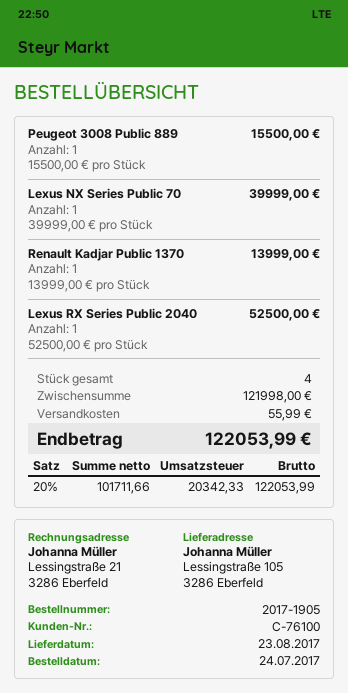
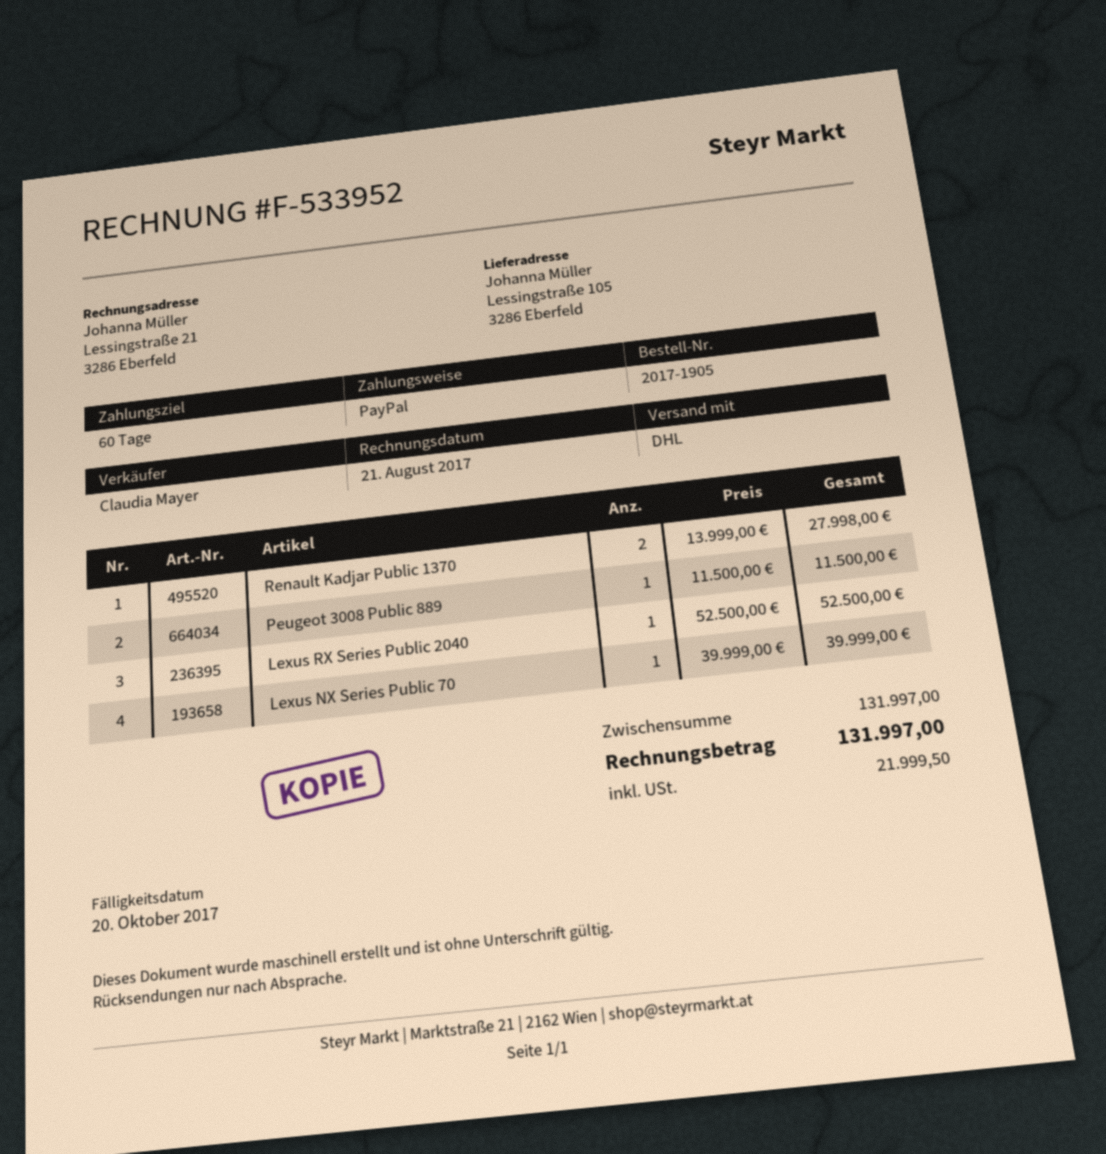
Peugeot 3008 Public 889: 1 x 15500.00 = 15500.00 -> 1 x 11500.00 = 11500.00
Renault Kadjar Public 1370: 1 x 13999.00 = 13999.00 -> 2 x 13999.00 = 27998.00
subtotal: 121998.00 -> 131997.00
shipping: 55.99 -> none
tax: 20342.33 -> 21999.50
total: 122053.99 -> 131997.00

